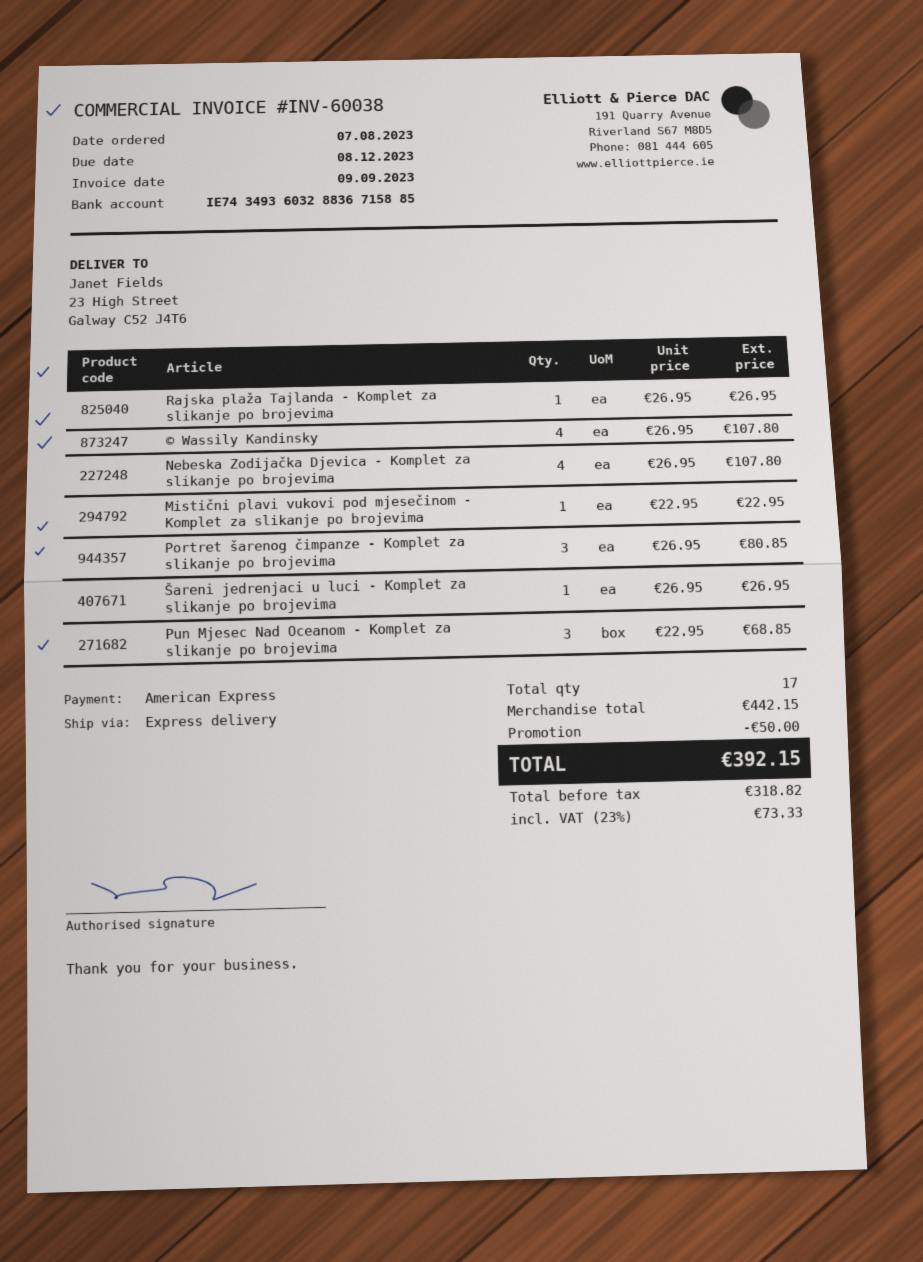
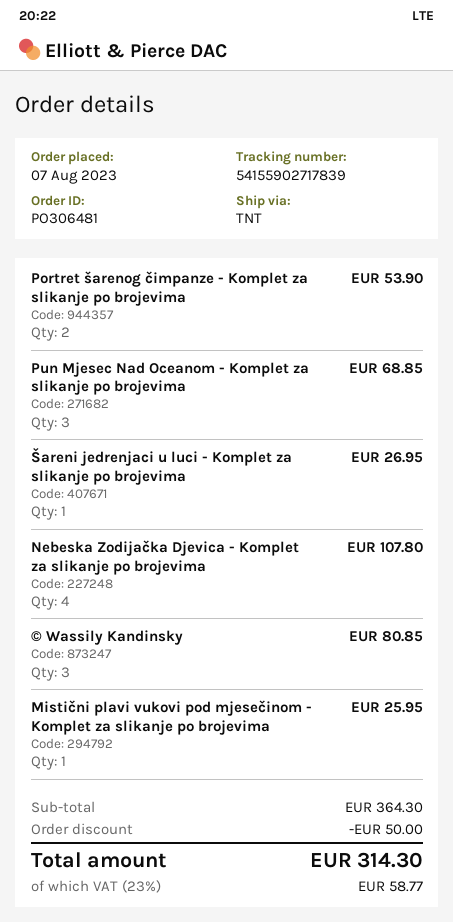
shipping method: express -> TNT
Rajska plaža Tajlanda - Komplet za slikanje po brojevima: 1 for 26.95 -> none
© Wassily Kandinsky: 4 for 107.80 -> 3 for 80.85
Mistični plavi vukovi pod mjesečinom - Komplet za slikanje po brojevima: 1 for 22.95 -> 1 for 25.95
Portret šarenog čimpanze - Komplet za slikanje po brojevima: 3 for 80.85 -> 2 for 53.90
subtotal: 442.15 -> 364.30
tax: 23% = 73.33 -> 23% = 58.77
total: 392.15 -> 314.30

